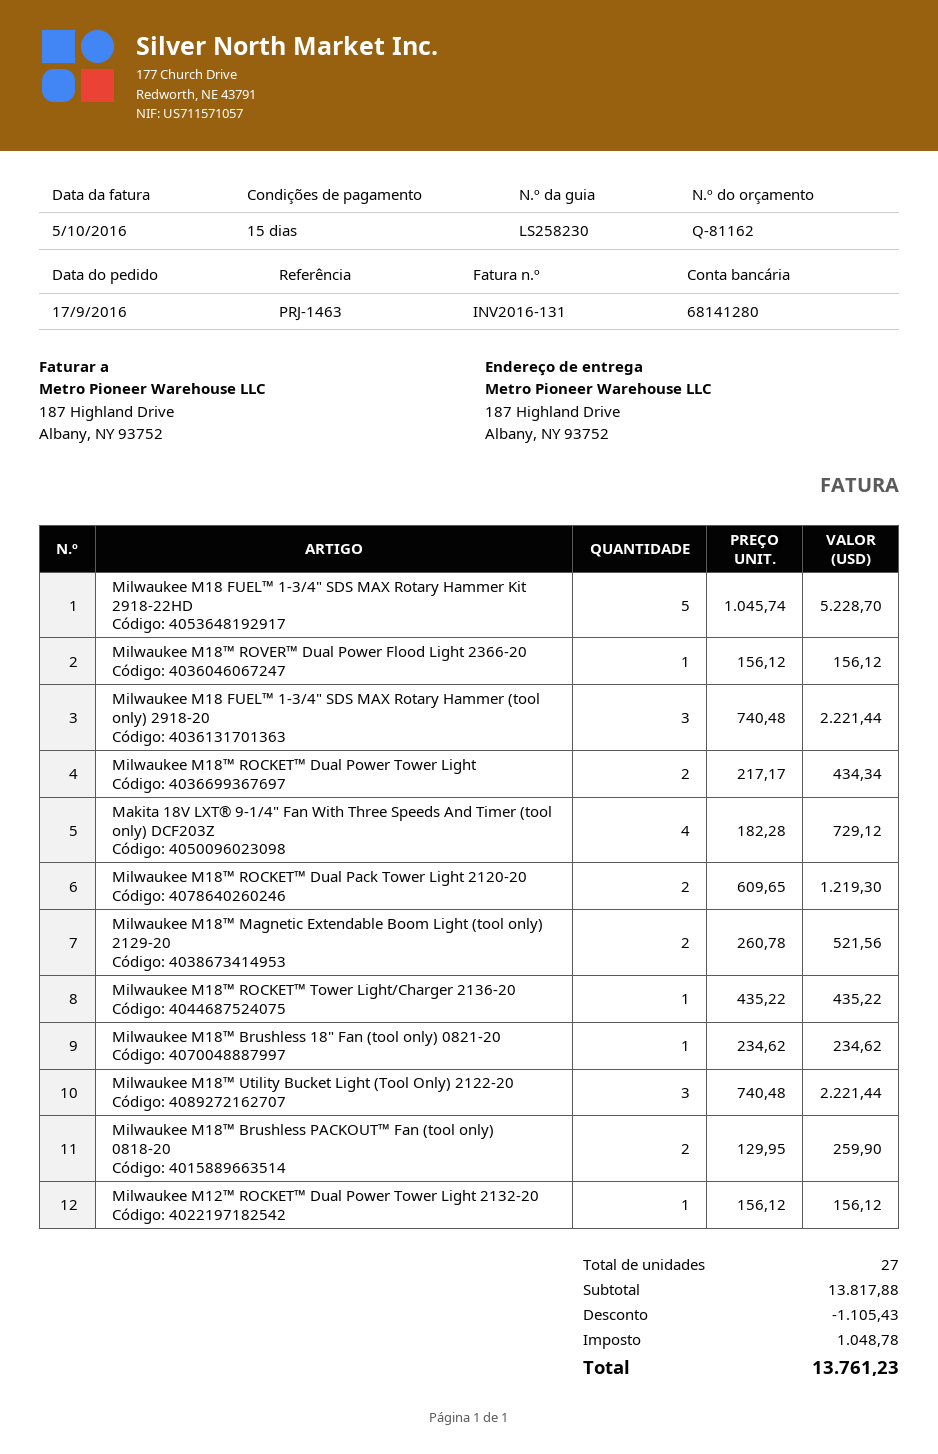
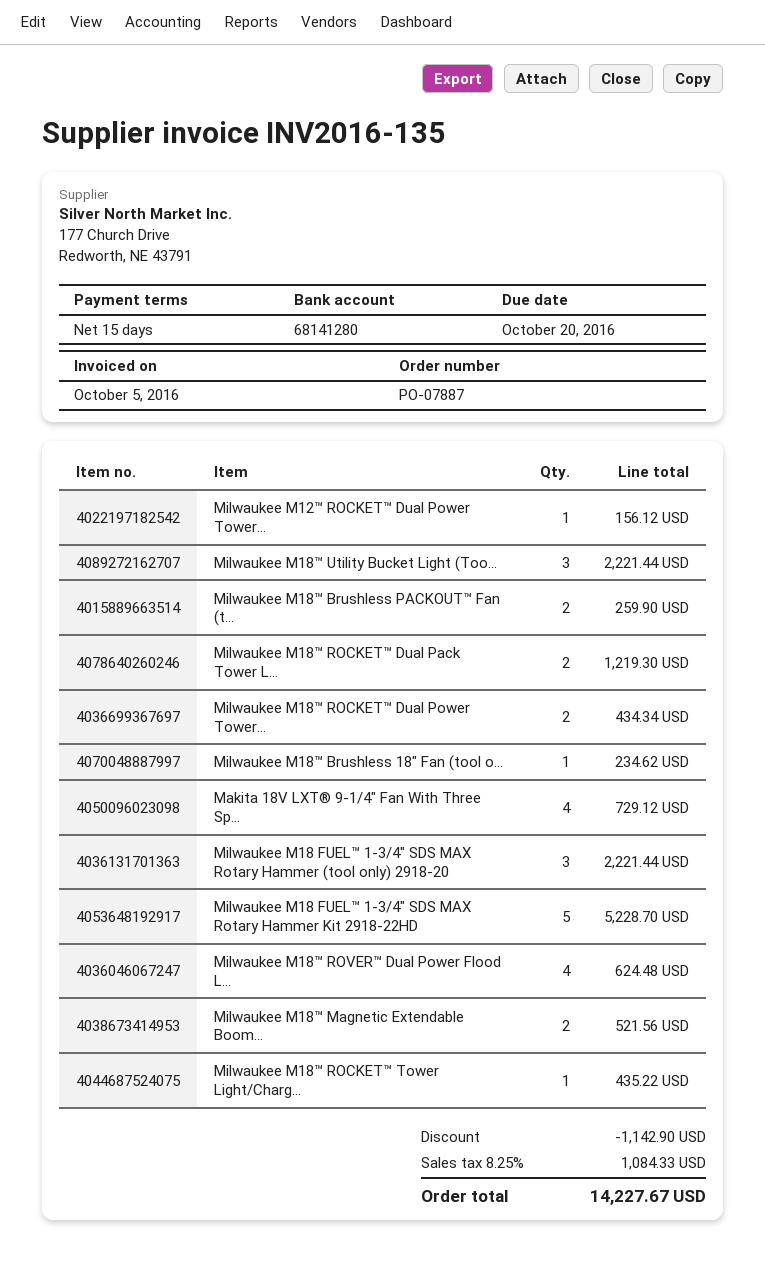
invoice number: INV2016-131 -> INV2016-135
Milwaukee M18™ ROVER™ Dual Power Flood Light 2366-20: 1 for 156.12 -> 4 for 624.48
discount: 1105.43 -> 1142.90
tax: 1048.78 -> 1084.33
total: 13761.23 -> 14227.67

